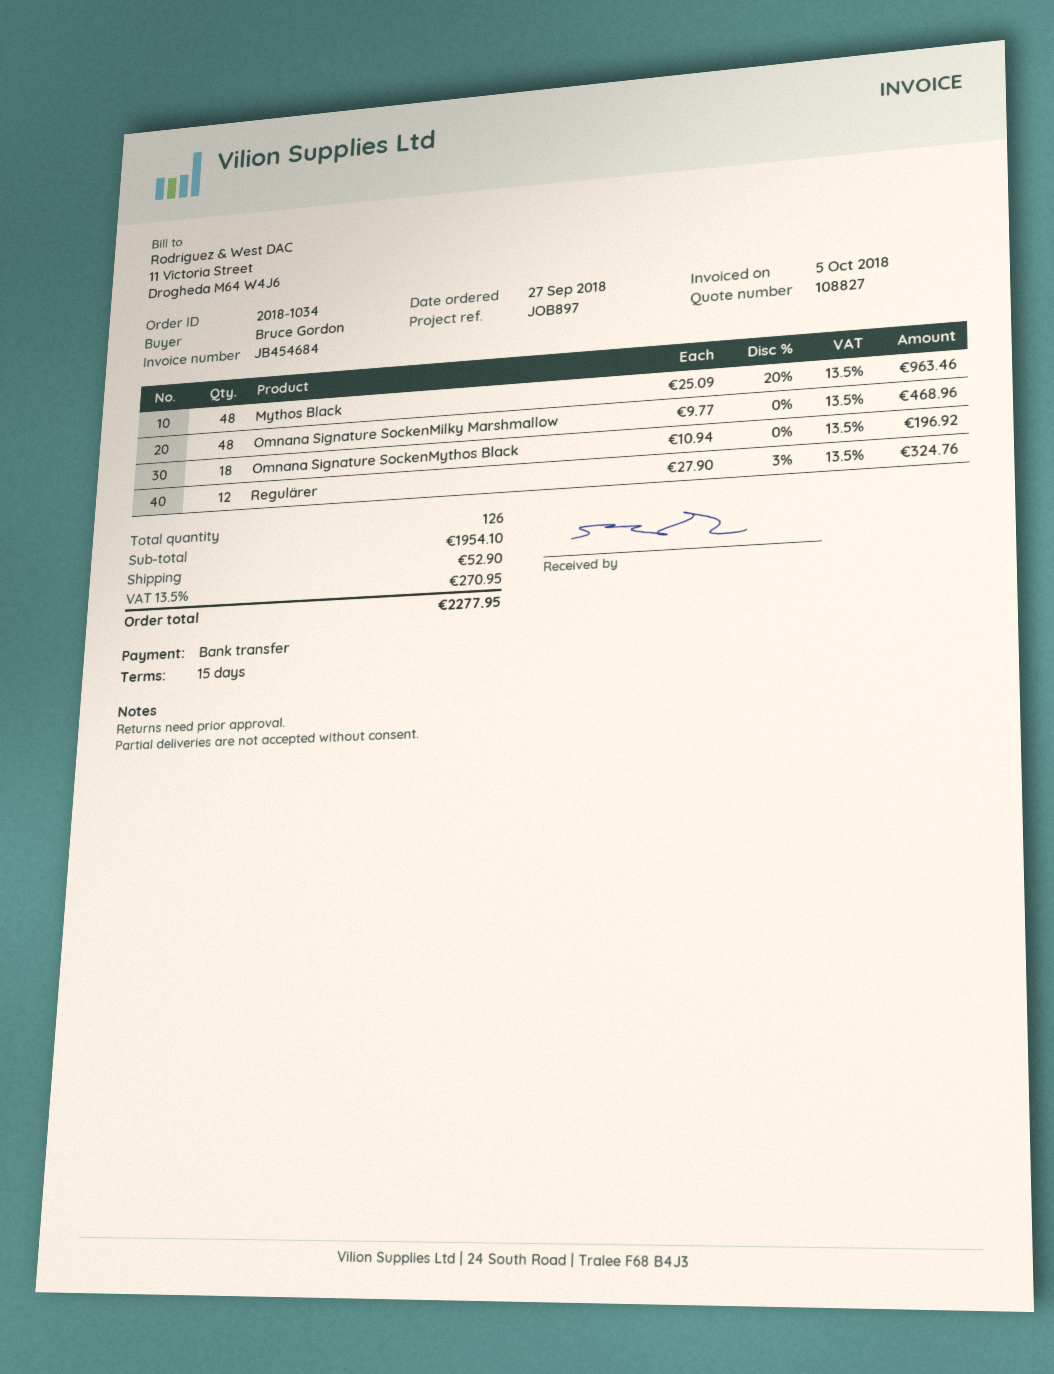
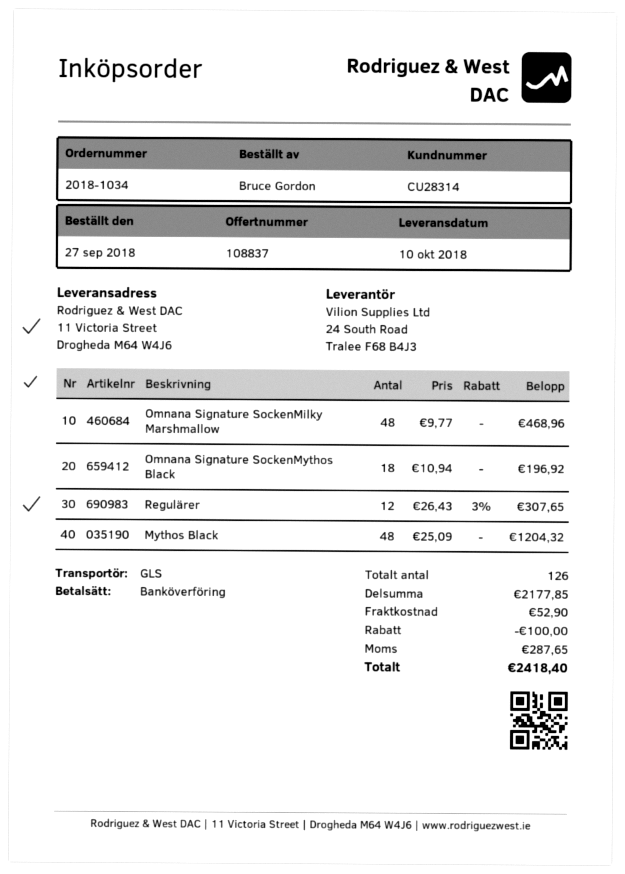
quote number: 108827 -> 108837
Mythos Black: 48 x 25.09 - 20% = 963.46 -> 48 x 25.09 = 1204.32
Regulärer: 12 x 27.90 - 3% = 324.76 -> 12 x 26.43 - 3% = 307.65
subtotal: 1954.10 -> 2177.85
discount: none -> 100.00
tax: 270.95 -> 287.65
total: 2277.95 -> 2418.40

